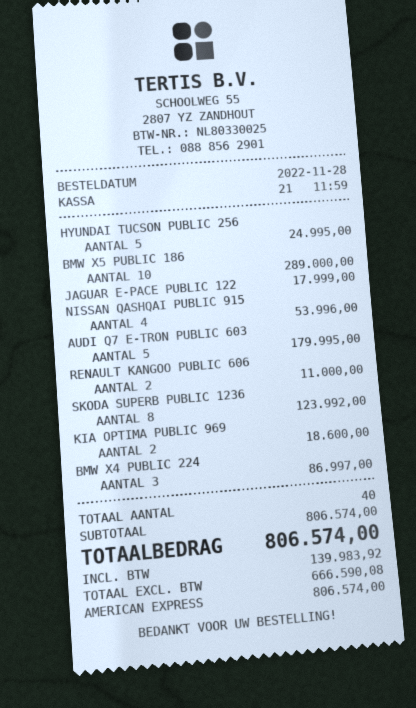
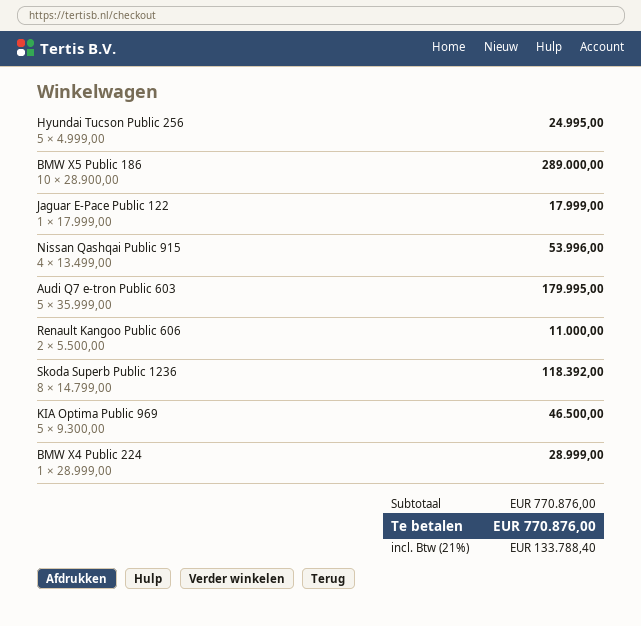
SKODA SUPERB PUBLIC 1236: 8 for 123992.00 -> 8 for 118392.00
KIA OPTIMA PUBLIC 969: 2 for 18600.00 -> 5 for 46500.00
BMW X4 PUBLIC 224: 3 for 86997.00 -> 1 for 28999.00
subtotal: 806574.00 -> 770876.00
tax: 139983.92 -> 133788.40
total: 806574.00 -> 770876.00

